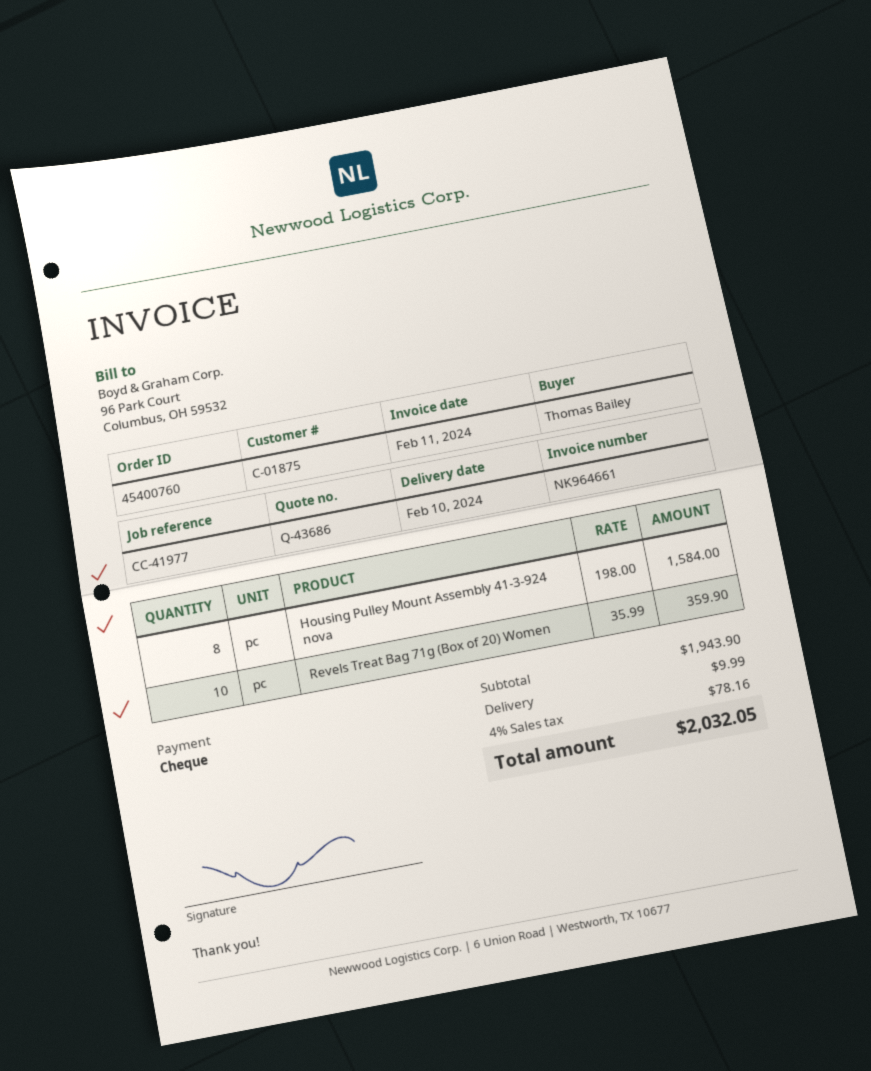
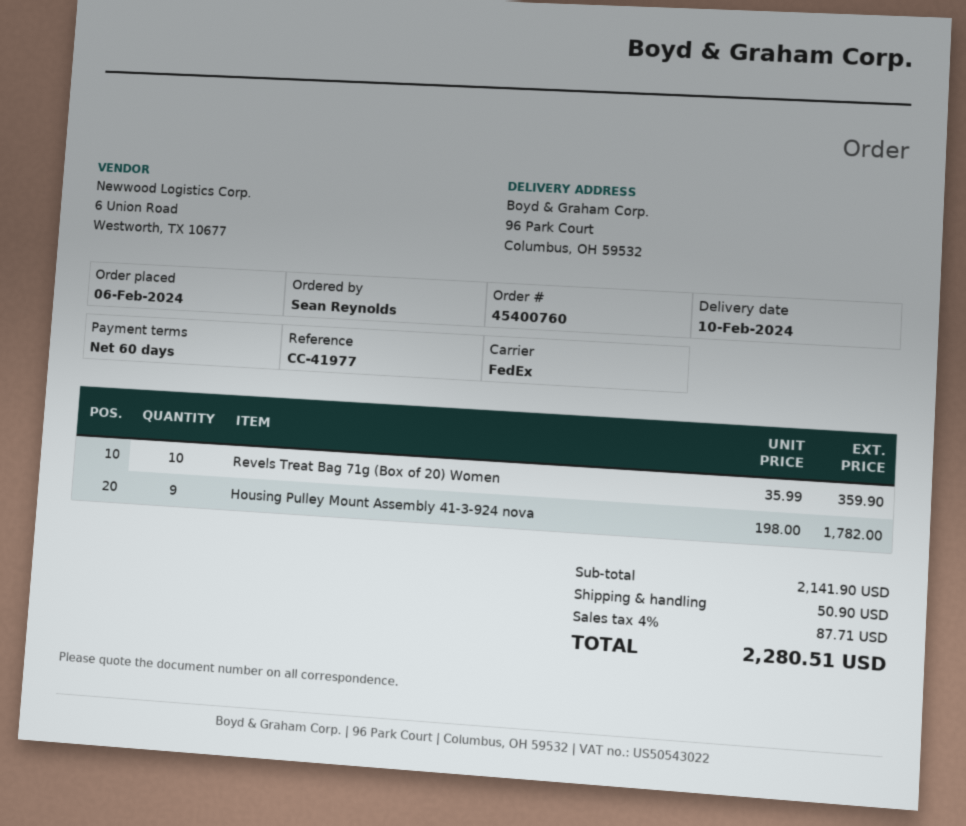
ordered by: Thomas Bailey -> Sean Reynolds
Housing Pulley Mount Assembly 41-3-924 nova: 8 x 198.00 = 1584.00 -> 9 x 198.00 = 1782.00
subtotal: 1943.90 -> 2141.90
shipping: 9.99 -> 50.90
tax: 4% = 78.16 -> 4% = 87.71
total: 2032.05 -> 2280.51

